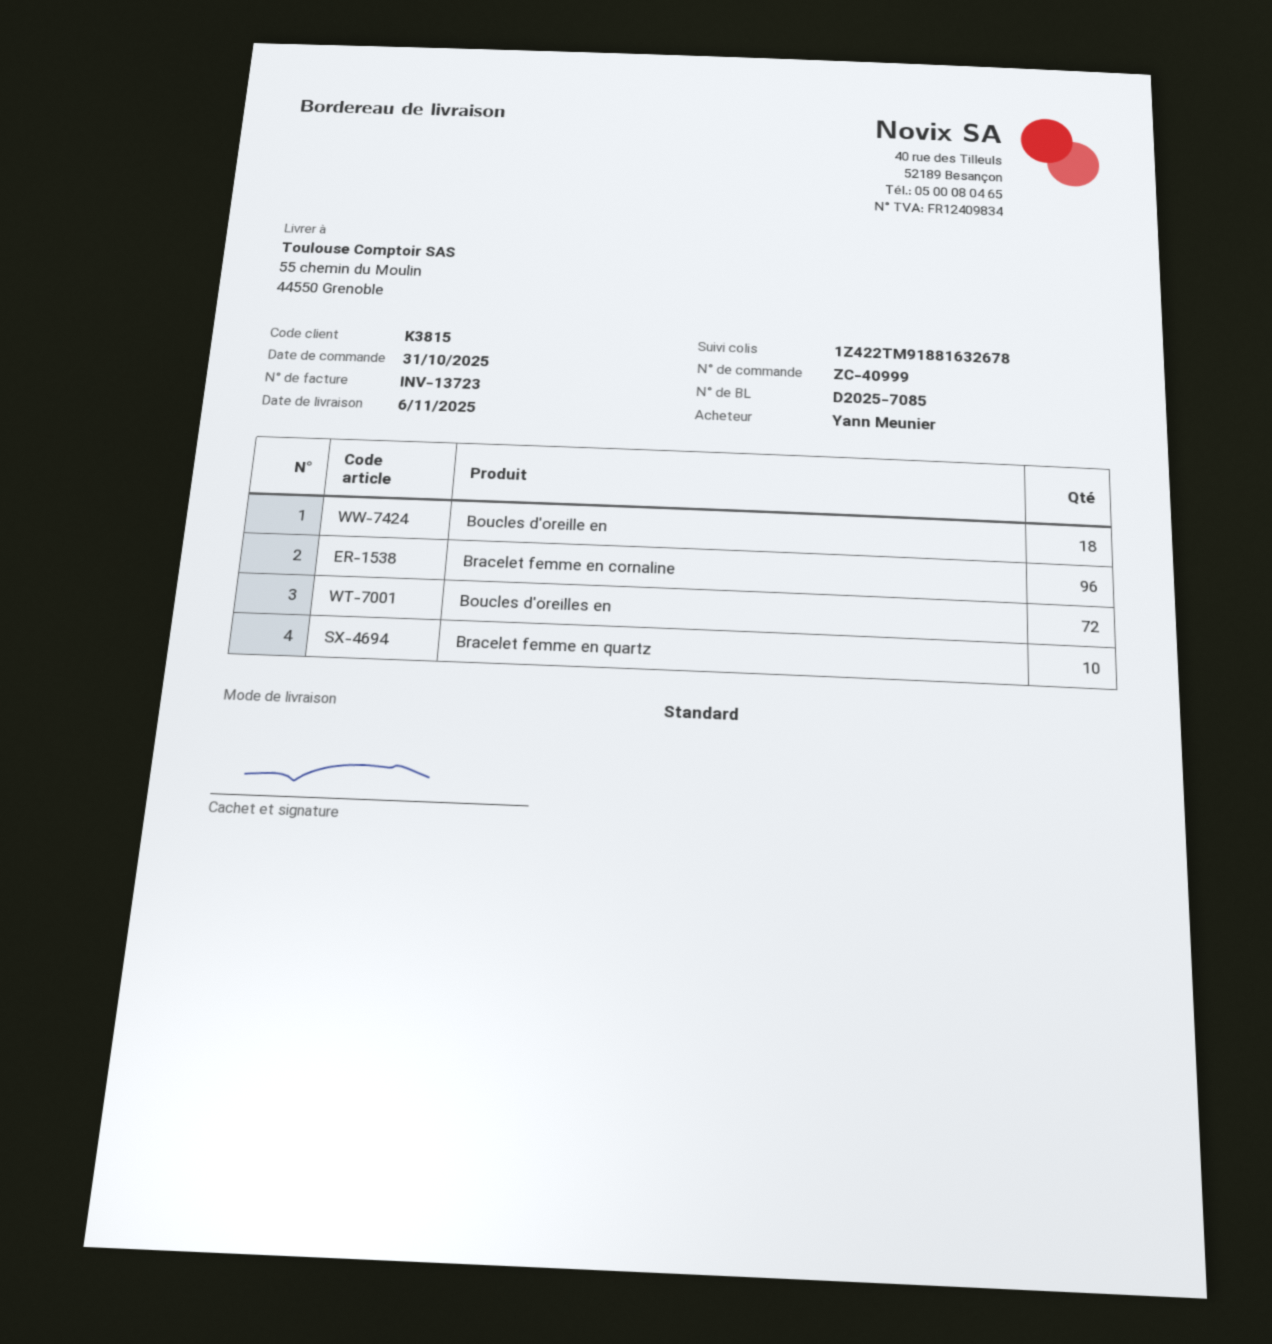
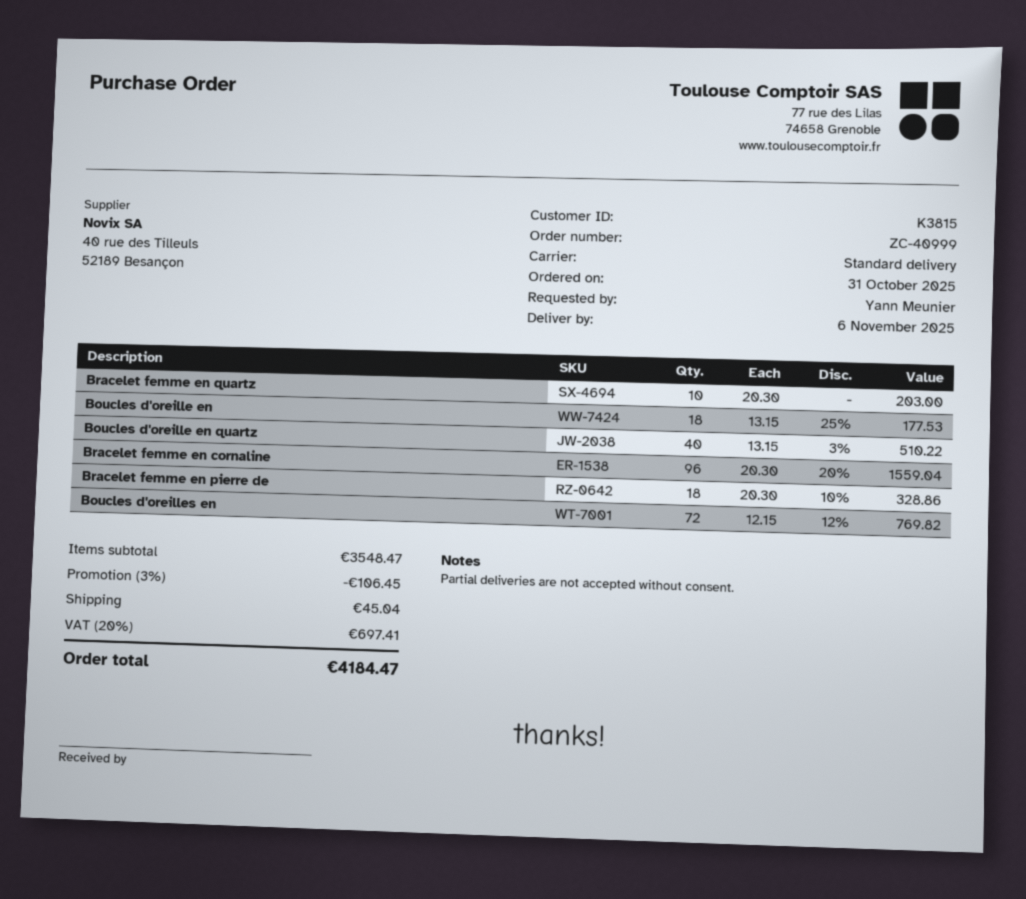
Boucles d'oreille en quartz: none -> 40
Bracelet femme en pierre de: none -> 18

